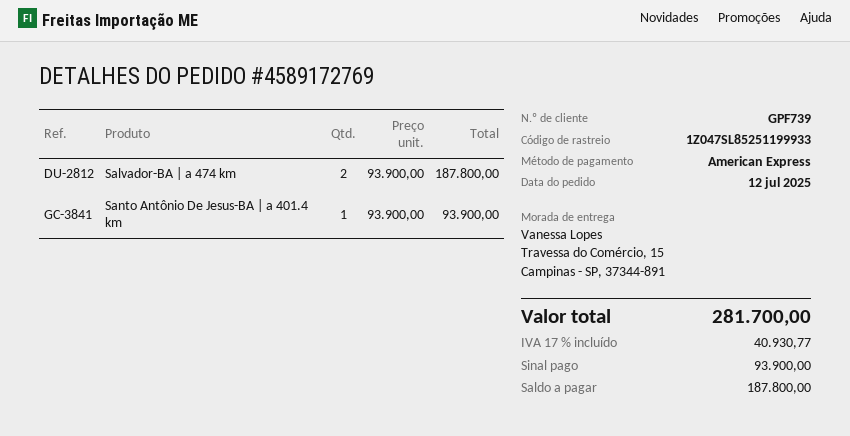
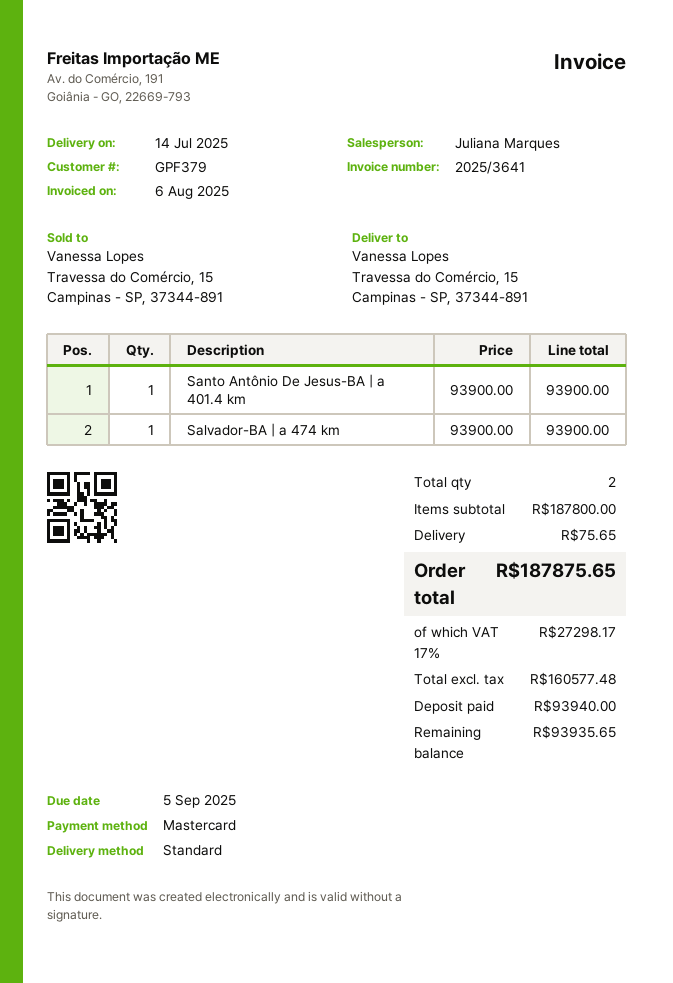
customer number: GPF739 -> GPF379
payment method: American Express -> Mastercard
Salvador-BA | a 474 km: 2 x 93900.00 = 187800.00 -> 1 x 93900.00 = 93900.00
shipping: none -> 75.65
tax: 17% = 40930.77 -> 17% = 27298.17
total: 281700.00 -> 187875.65
deposit: 93900.00 -> 93940.00
balance: 187800.00 -> 93935.65

